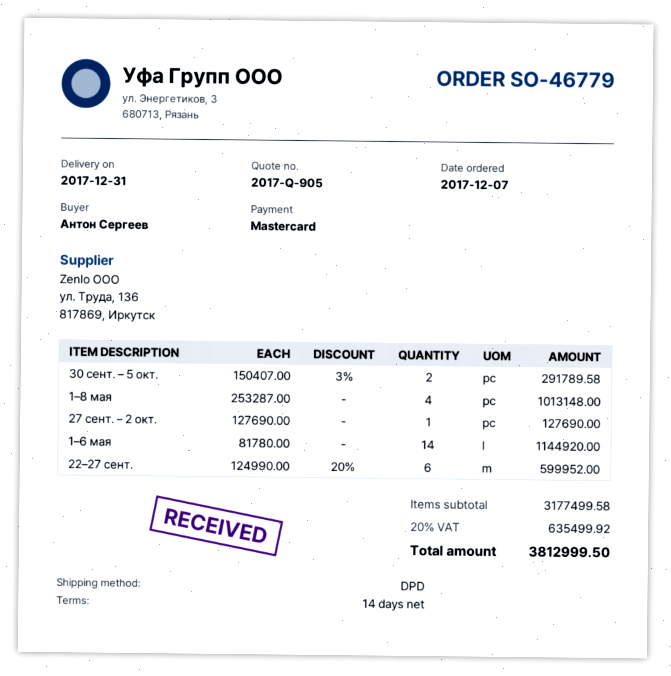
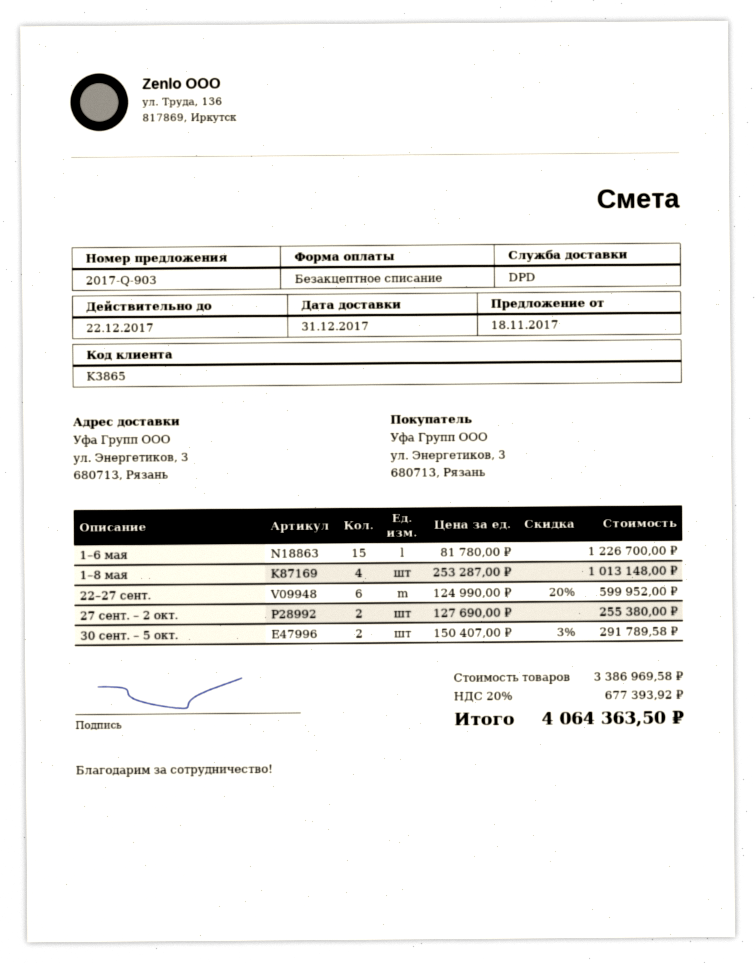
quote number: 2017-Q-905 -> 2017-Q-903
payment method: Mastercard -> direct debit
27 сент. – 2 окт.: 1 x 127690.00 = 127690.00 -> 2 x 127690.00 = 255380.00
1–6 мая: 14 x 81780.00 = 1144920.00 -> 15 x 81780.00 = 1226700.00
subtotal: 3177499.58 -> 3386969.58
tax: 20% = 635499.92 -> 20% = 677393.92
total: 3812999.50 -> 4064363.50

